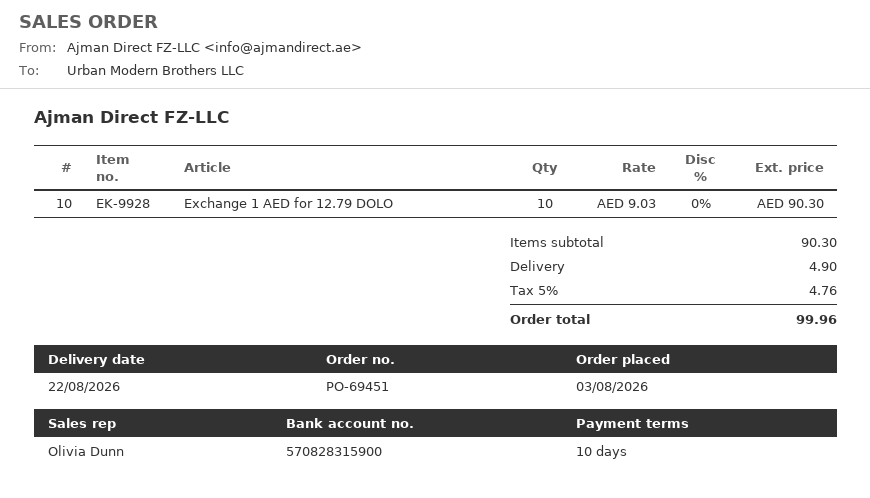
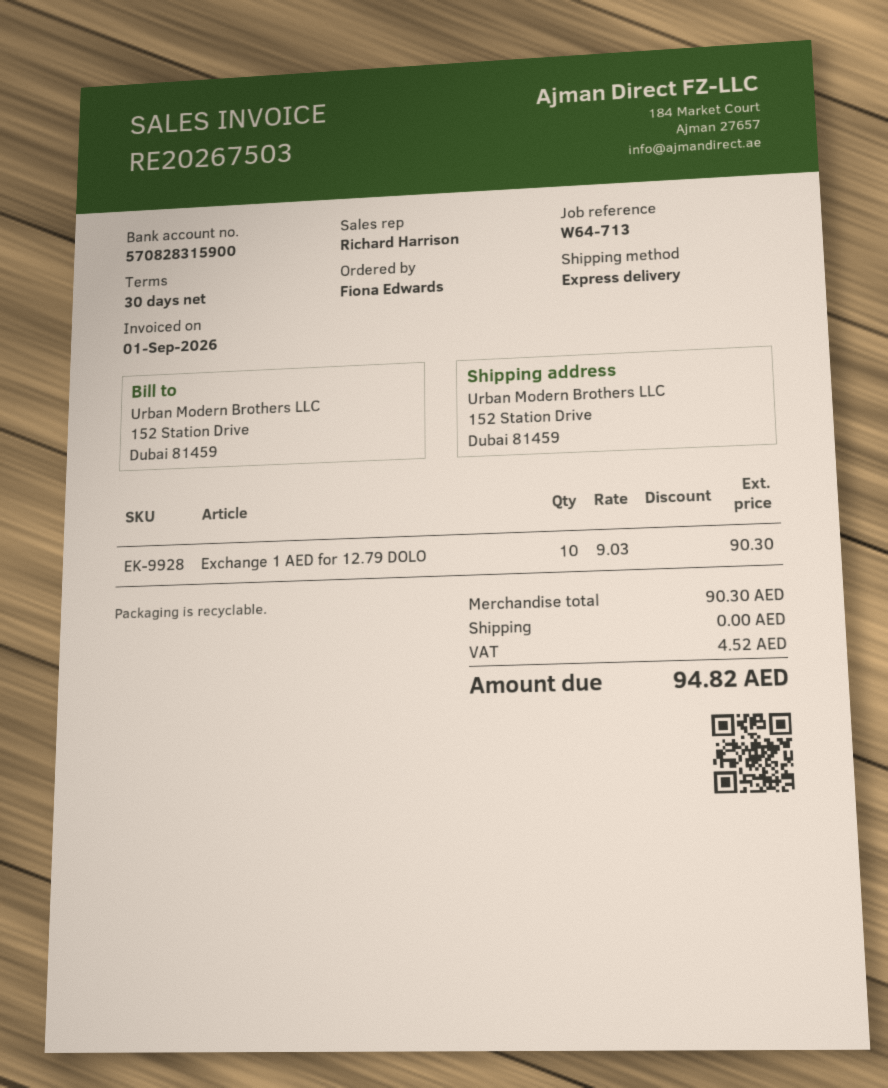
payment terms: 10 days -> 30 days
sales rep: Olivia Dunn -> Richard Harrison
shipping: 4.90 -> 0.00
tax: 4.76 -> 4.52
total: 99.96 -> 94.82

